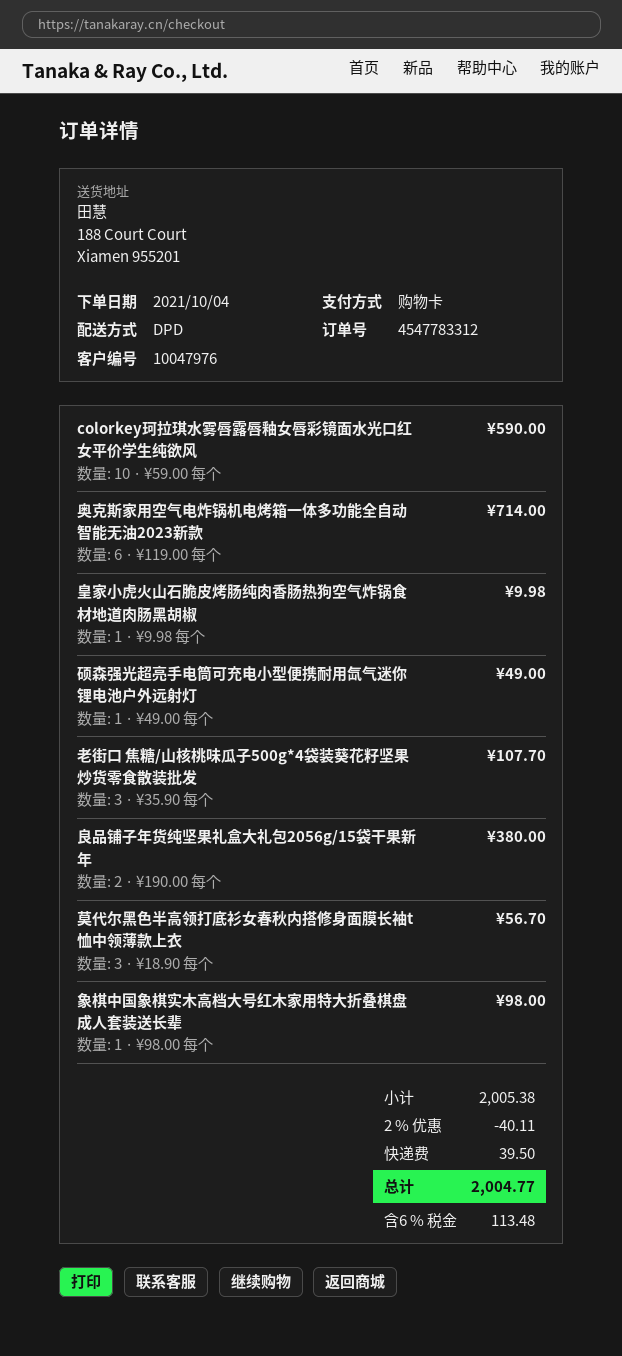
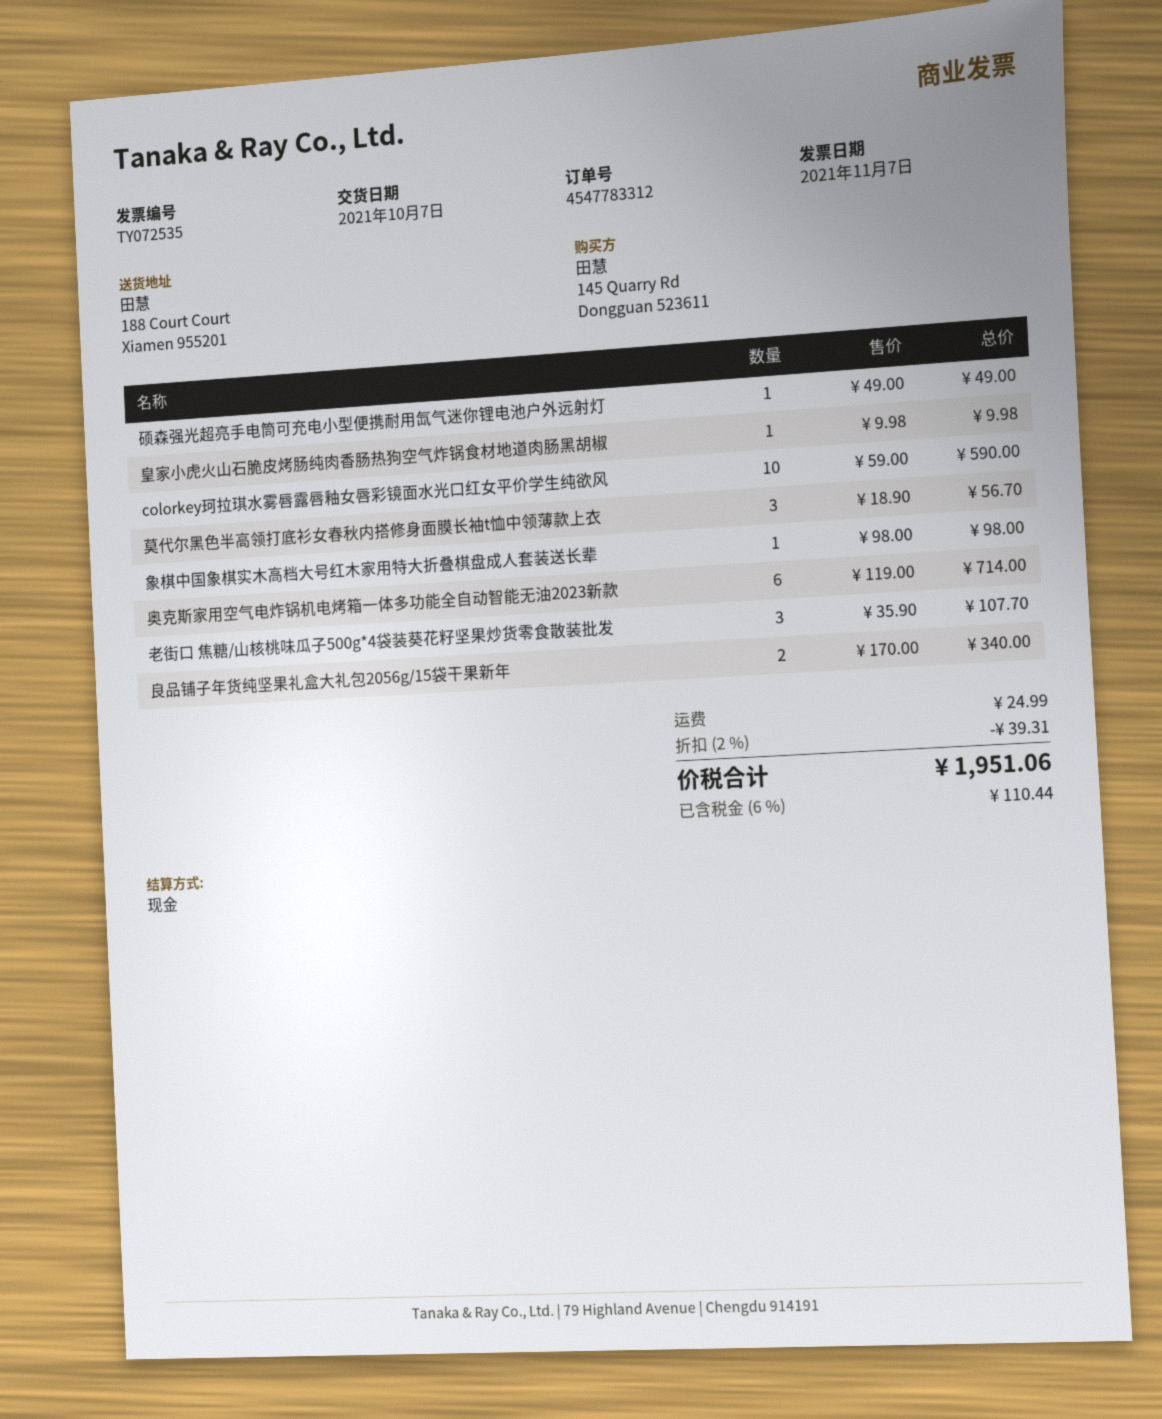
payment method: gift card -> cash
良品铺子年货纯坚果礼盒大礼包2056g/15袋干果新年: 2 x 190.00 = 380.00 -> 2 x 170.00 = 340.00
discount: 2% = 40.11 -> 2% = 39.31
shipping: 39.50 -> 24.99
tax: 6% = 113.48 -> 6% = 110.44
total: 2004.77 -> 1951.06

